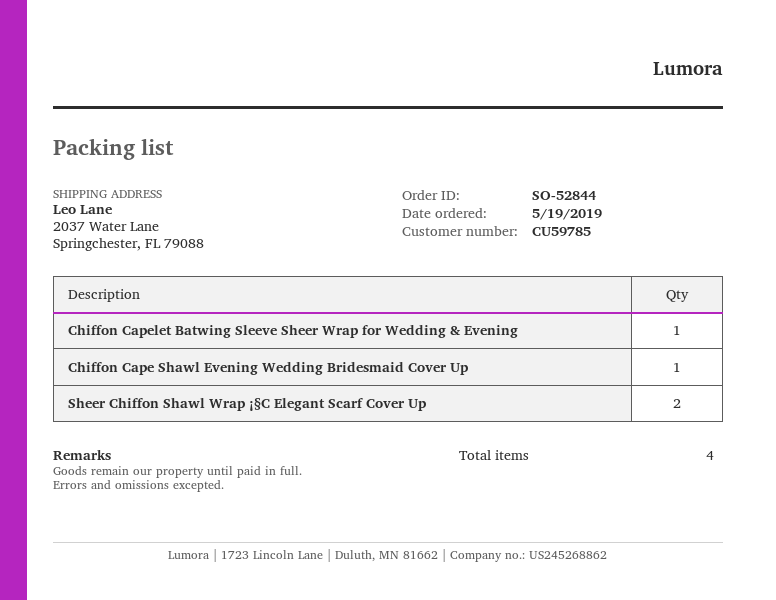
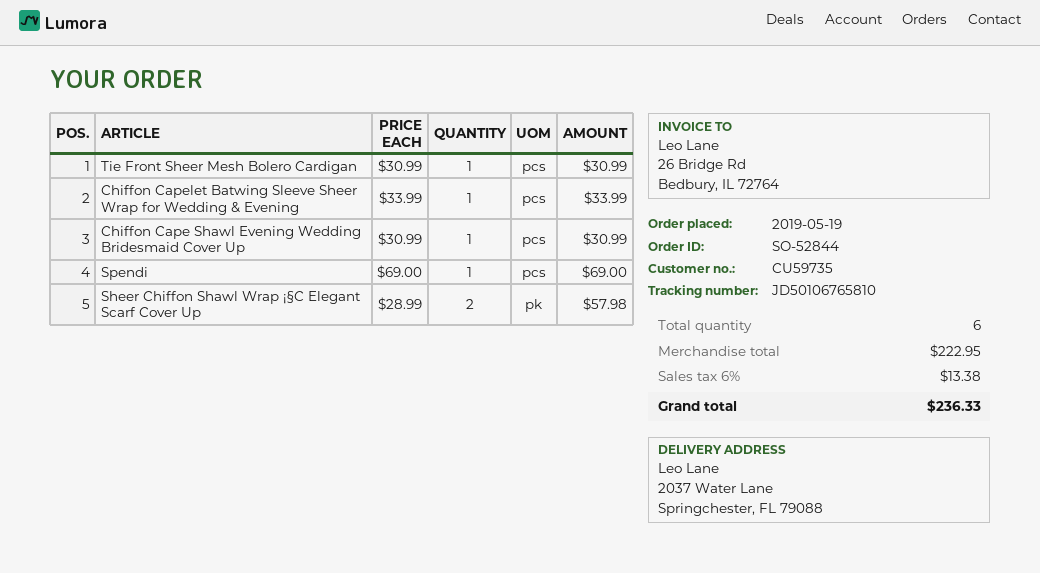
customer number: CU59785 -> CU59735
Tie Front Sheer Mesh Bolero Cardigan: none -> 1
Spendi: none -> 1
total quantity: 4 -> 6

